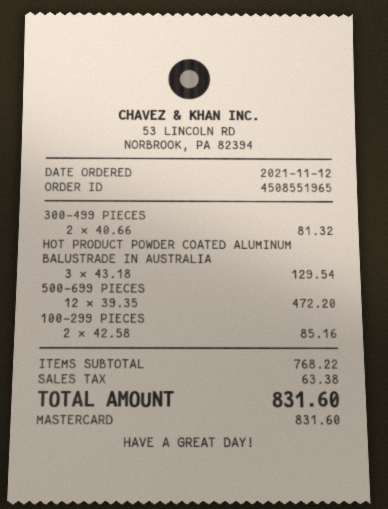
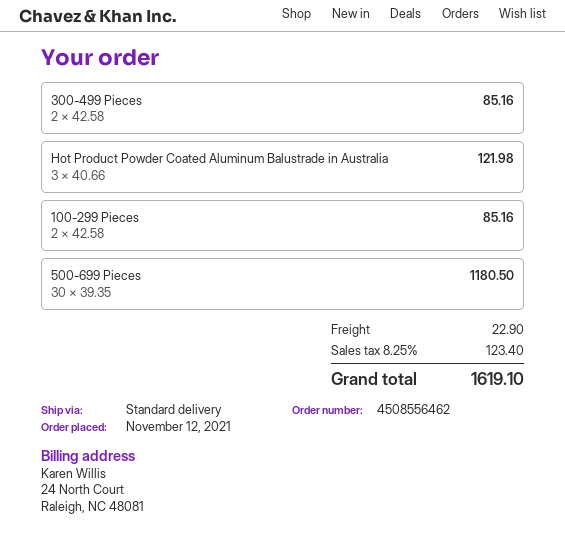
order number: 4508551965 -> 4508556462
300-499 PIECES: 2 x 40.66 = 81.32 -> 2 x 42.58 = 85.16
HOT PRODUCT POWDER COATED ALUMINUM BALUSTRADE IN AUSTRALIA: 3 x 43.18 = 129.54 -> 3 x 40.66 = 121.98
500-699 PIECES: 12 x 39.35 = 472.20 -> 30 x 39.35 = 1180.50
shipping: none -> 22.90
tax: 63.38 -> 123.40
total: 831.60 -> 1619.10

